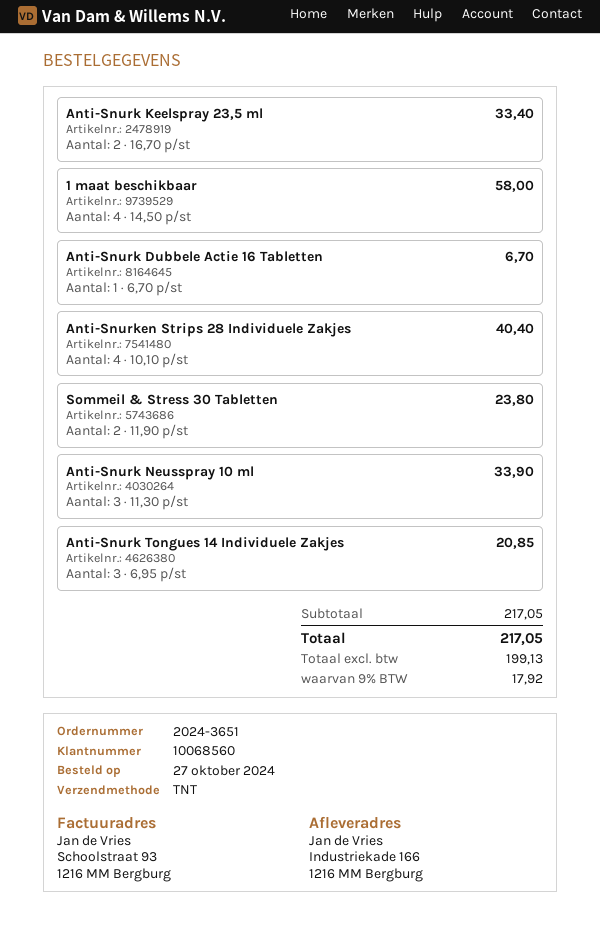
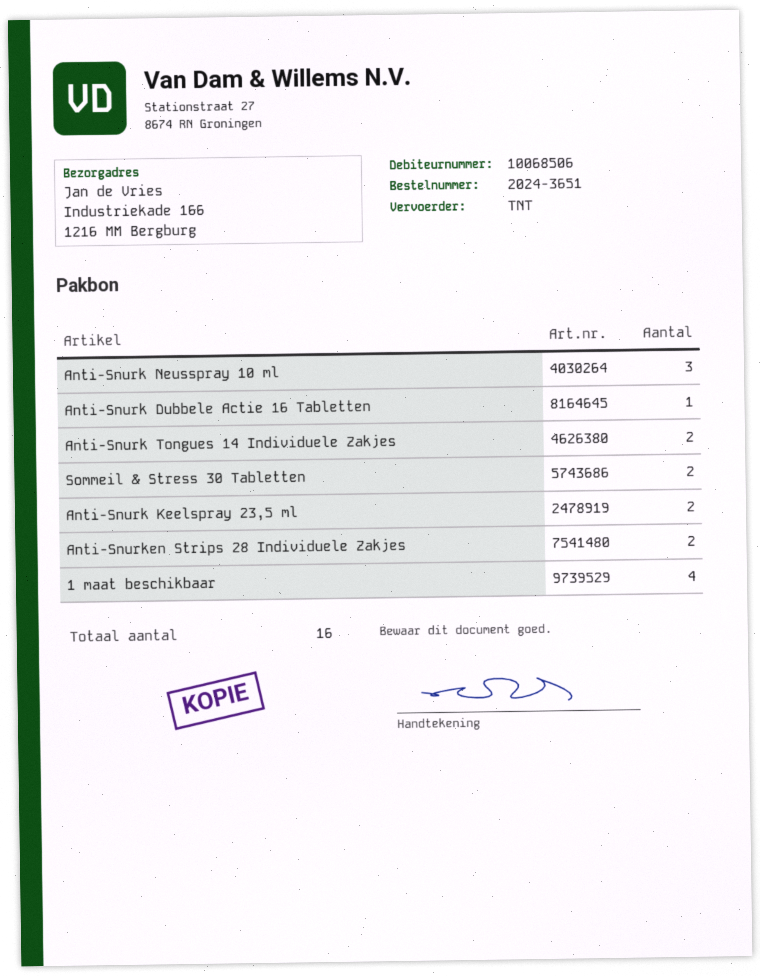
customer number: 10068560 -> 10068506
Anti-Snurken Strips 28 Individuele Zakjes: 4 -> 2
Anti-Snurk Tongues 14 Individuele Zakjes: 3 -> 2

